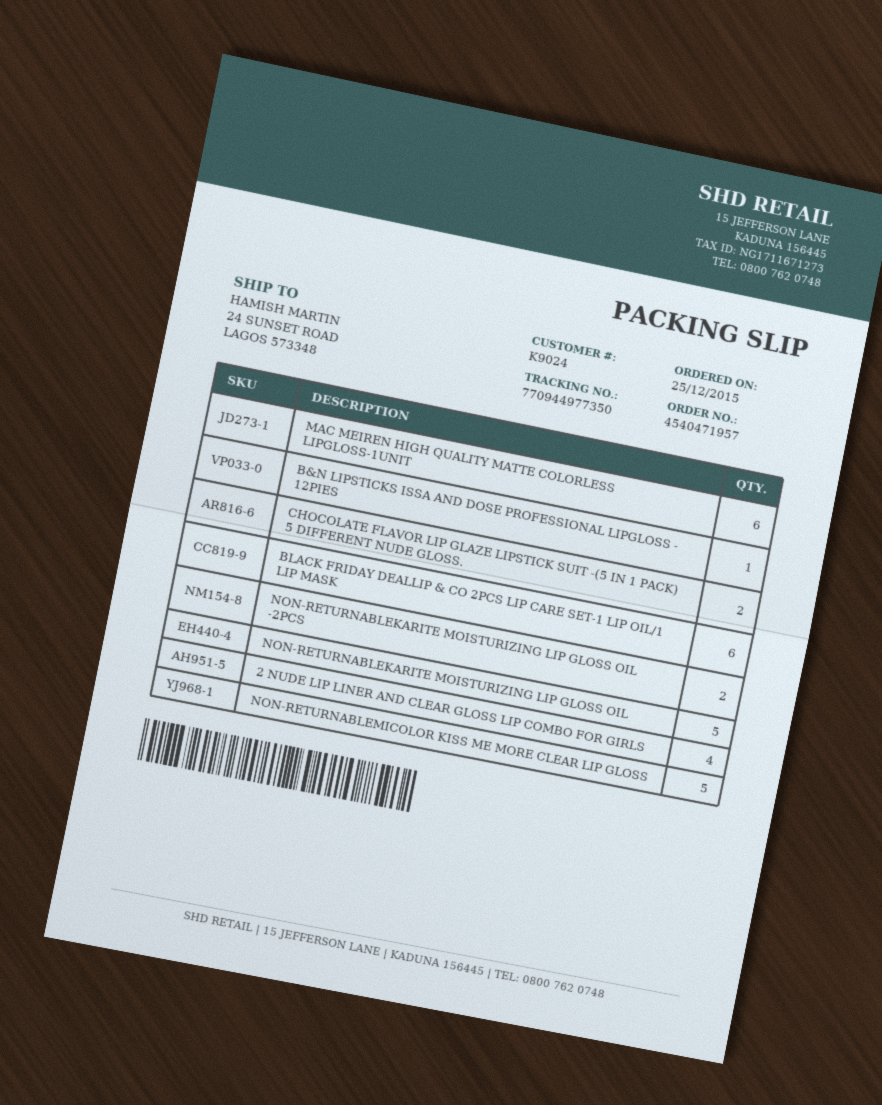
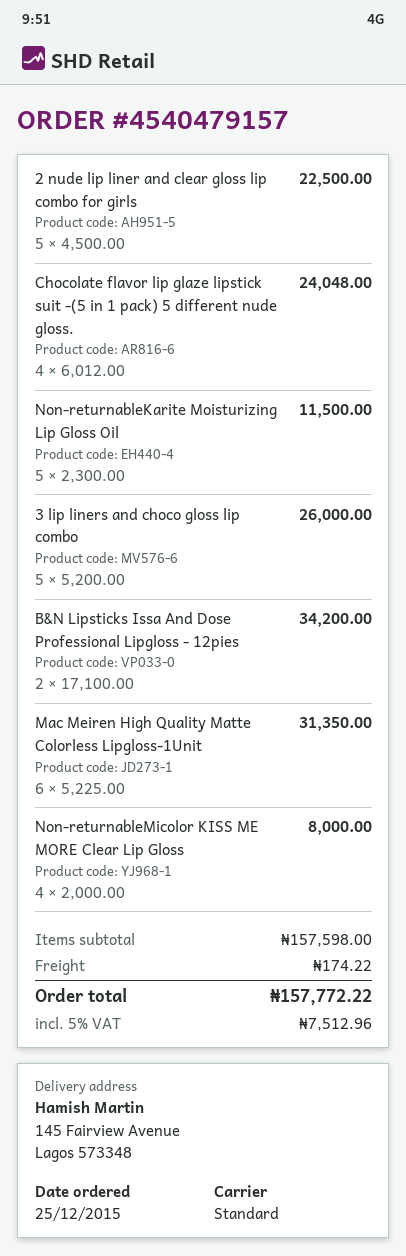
order number: 4540471957 -> 4540479157
ship to: 24 SUNSET ROAD, LAGOS 573348 -> 145 Fairview Avenue, Lagos 573348
B&N LIPSTICKS ISSA AND DOSE PROFESSIONAL LIPGLOSS - 12PIES: 1 -> 2
CHOCOLATE FLAVOR LIP GLAZE LIPSTICK SUIT -(5 IN 1 PACK) 5 DIFFERENT NUDE GLOSS.: 2 -> 4
BLACK FRIDAY DEALLIP & CO 2PCS LIP CARE SET-1 LIP OIL/1 LIP MASK: 6 -> none
NON-RETURNABLEKARITE MOISTURIZING LIP GLOSS OIL -2PCS: 2 -> none
2 NUDE LIP LINER AND CLEAR GLOSS LIP COMBO FOR GIRLS: 4 -> 5
NON-RETURNABLEMICOLOR KISS ME MORE CLEAR LIP GLOSS: 5 -> 4
3 lip liners and choco gloss lip combo: none -> 5

